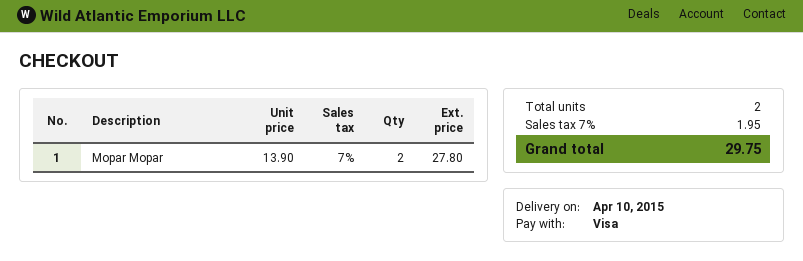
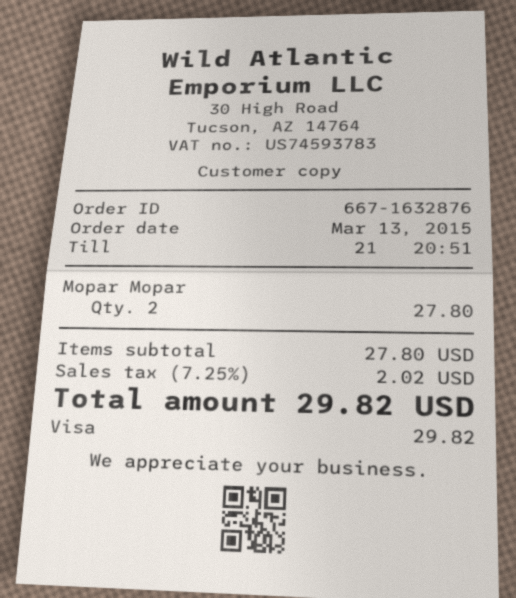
tax: 7% = 1.95 -> 7.25% = 2.02
total: 29.75 -> 29.82

